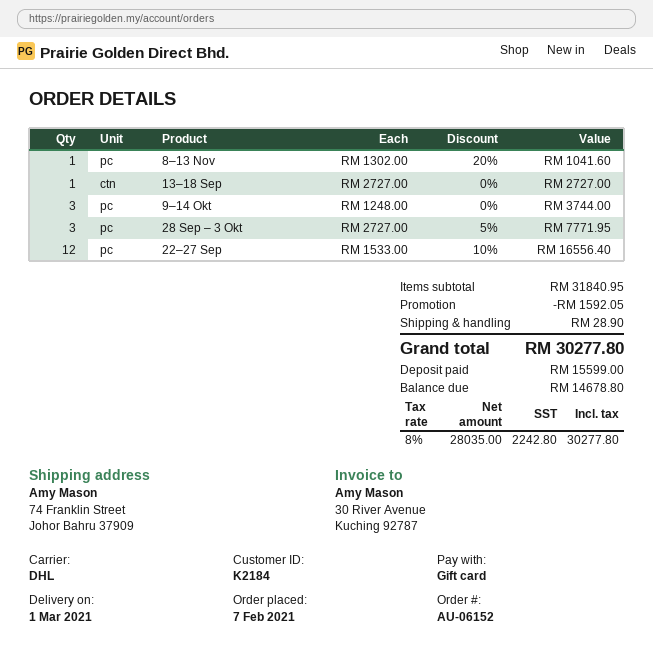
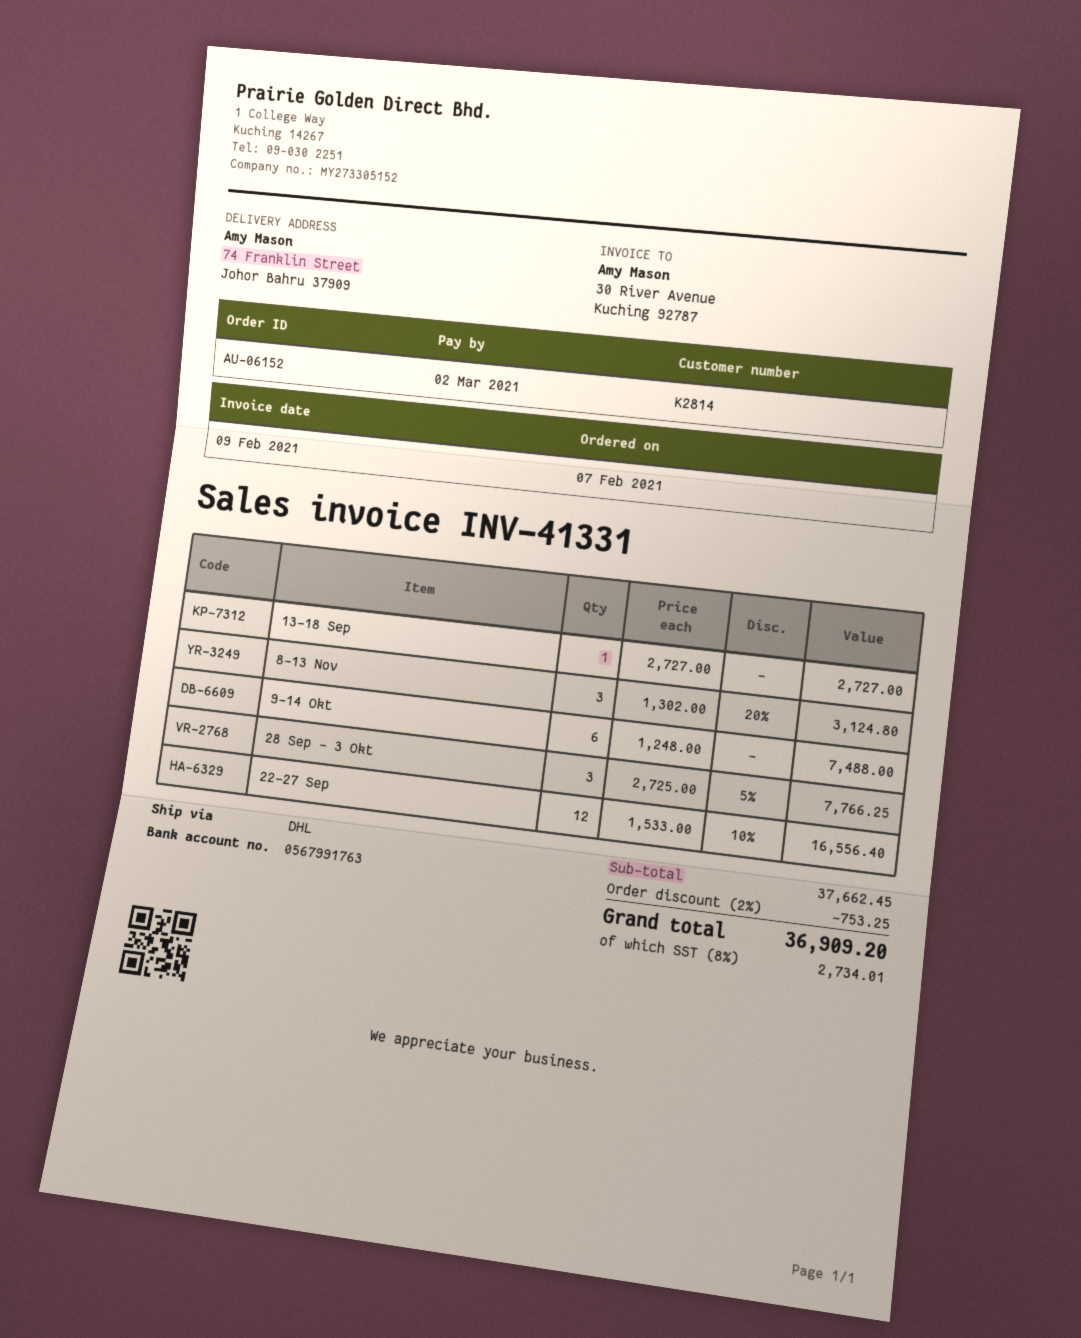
customer number: K2184 -> K2814
8–13 Nov: 1 x 1302.00 - 20% = 1041.60 -> 3 x 1302.00 - 20% = 3124.80
9–14 Okt: 3 x 1248.00 = 3744.00 -> 6 x 1248.00 = 7488.00
28 Sep – 3 Okt: 3 x 2727.00 - 5% = 7771.95 -> 3 x 2725.00 - 5% = 7766.25
subtotal: 31840.95 -> 37662.45
discount: 1592.05 -> 753.25
shipping: 28.90 -> none
tax: 8% = 2242.80 -> 8% = 2734.01
total: 30277.80 -> 36909.20

